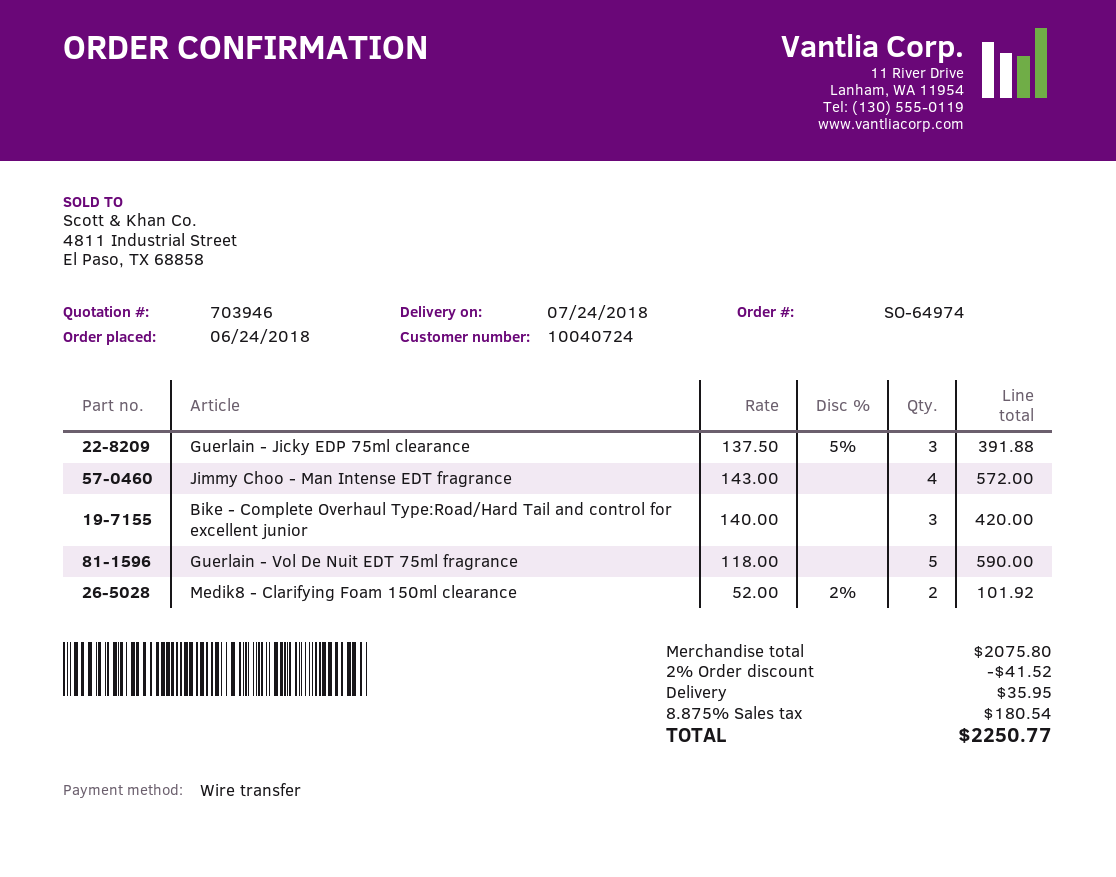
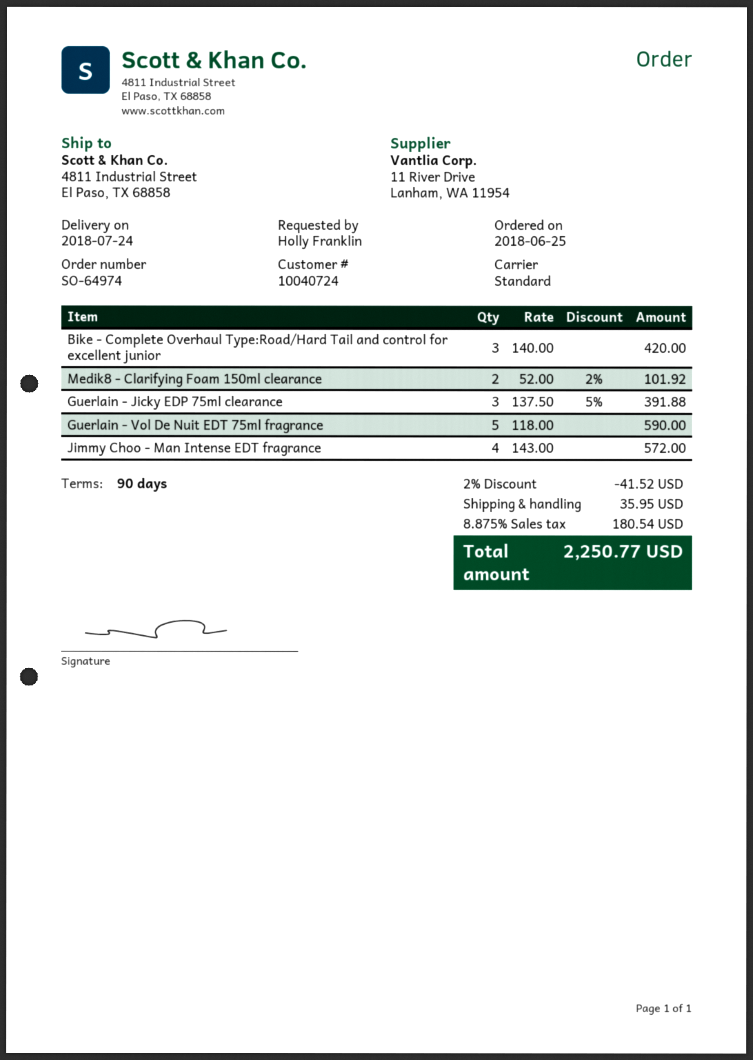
order date: 2018-06-24 -> 2018-06-25

